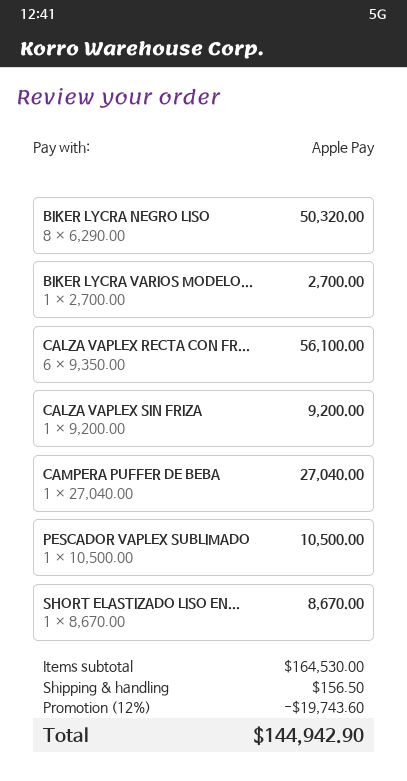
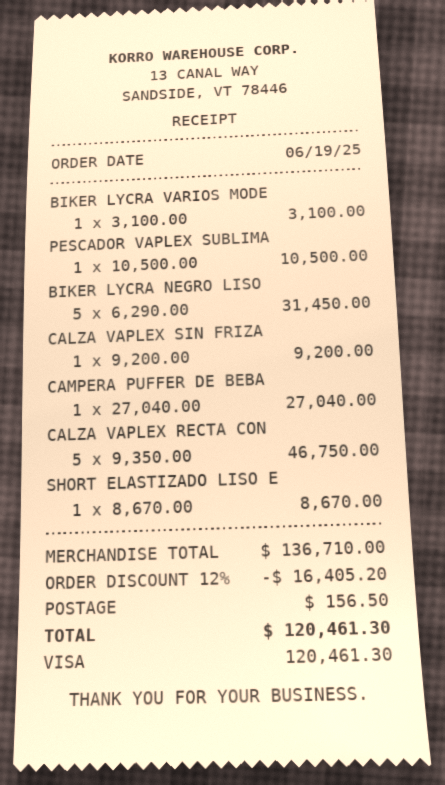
payment method: Apple Pay -> Visa
BIKER LYCRA NEGRO LISO: 8 x 6290.00 = 50320.00 -> 5 x 6290.00 = 31450.00
BIKER LYCRA VARIOS MODELO...: 1 x 2700.00 = 2700.00 -> 1 x 3100.00 = 3100.00
CALZA VAPLEX RECTA CON FR...: 6 x 9350.00 = 56100.00 -> 5 x 9350.00 = 46750.00
subtotal: 164530.00 -> 136710.00
discount: 12% = 19743.60 -> 12% = 16405.20
total: 144942.90 -> 120461.30

